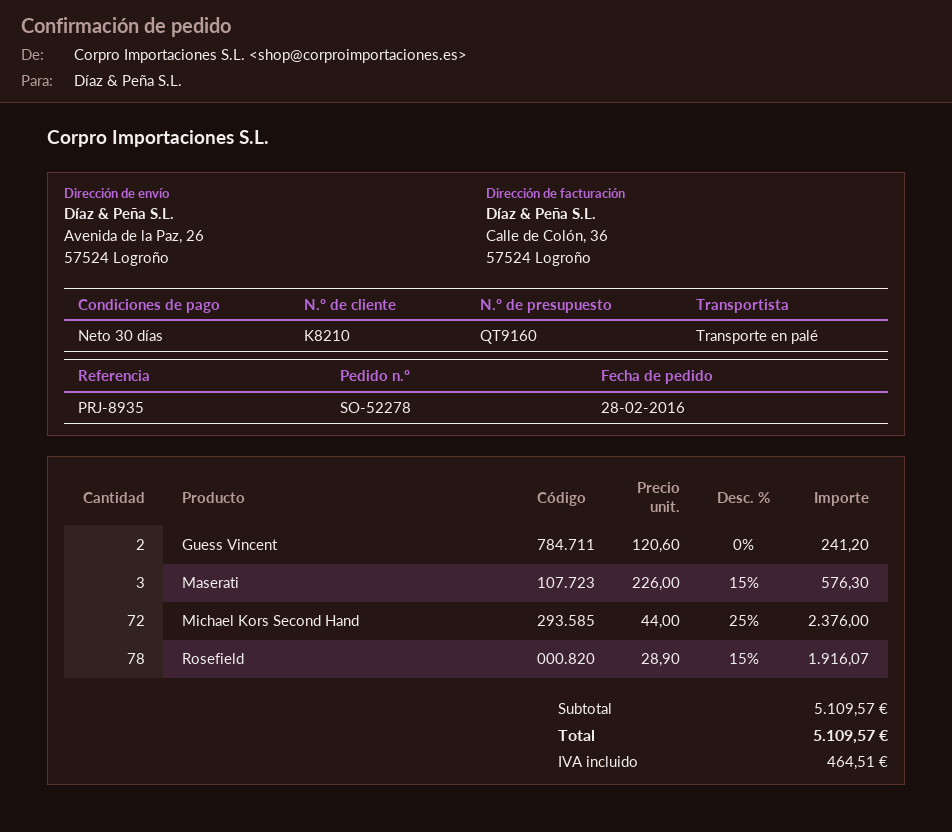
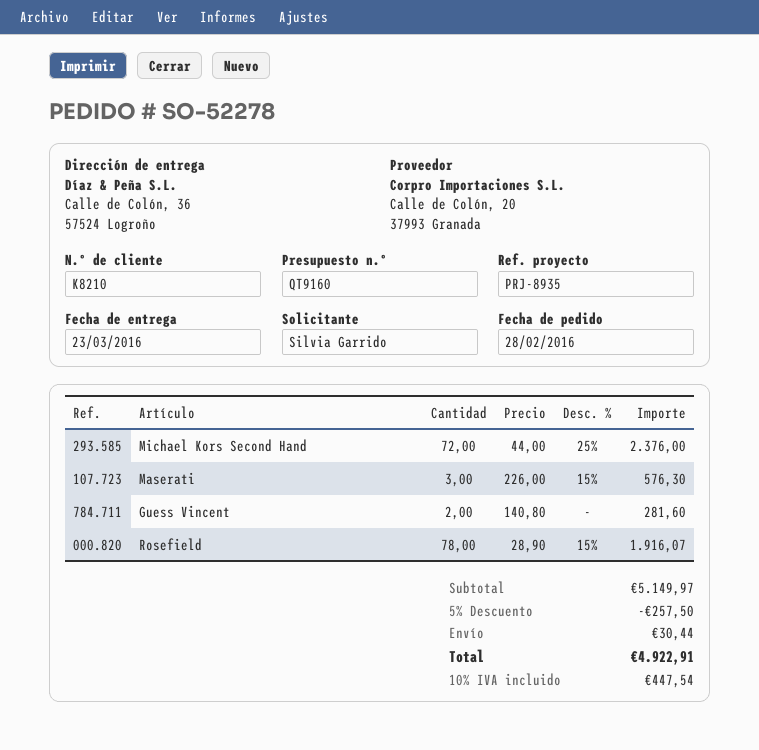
ship to: Avenida de la Paz, 26, 57524 Logroño -> Calle de Colón, 36, 57524 Logroño
Guess Vincent: 2 x 120.60 = 241.20 -> 2 x 140.80 = 281.60
subtotal: 5109.57 -> 5149.97
discount: none -> 5% = 257.50
shipping: none -> 30.44
tax: 464.51 -> 447.54
total: 5109.57 -> 4922.91

